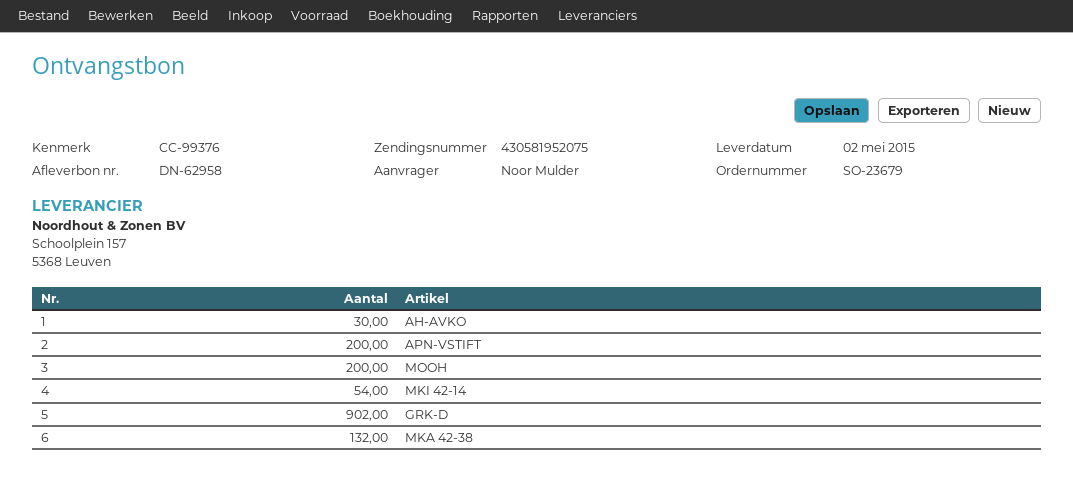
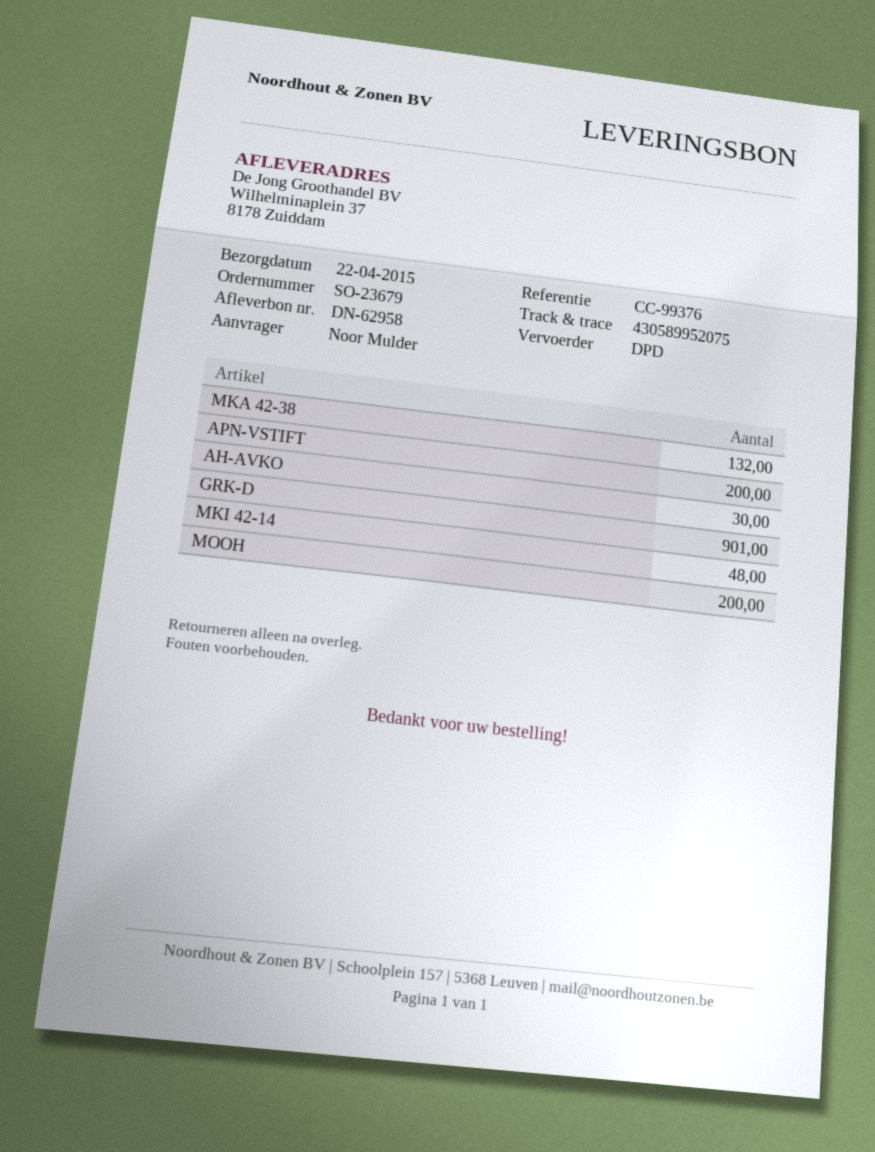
delivery date: 2015-05-02 -> 2015-04-22
tracking number: 430581952075 -> 430589952075
MKI 42-14: 54 -> 48
GRK-D: 902 -> 901

